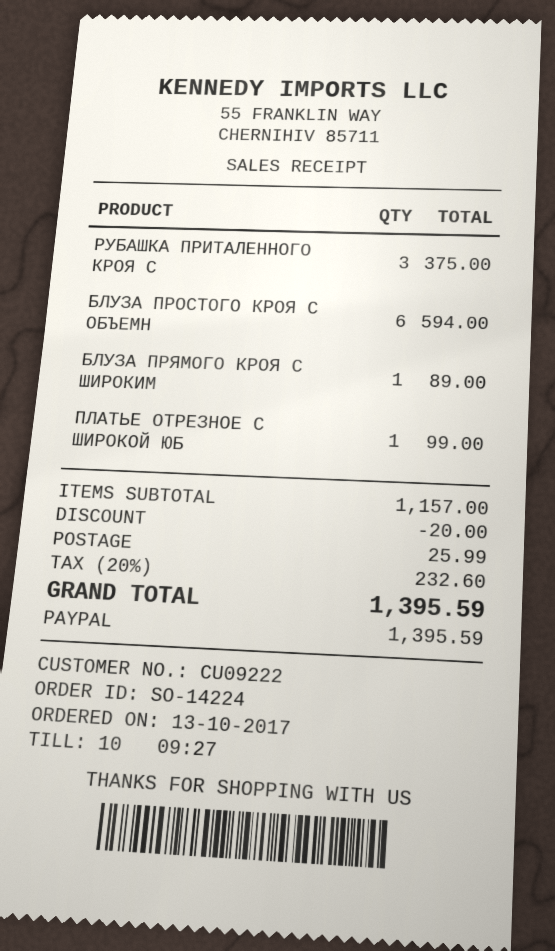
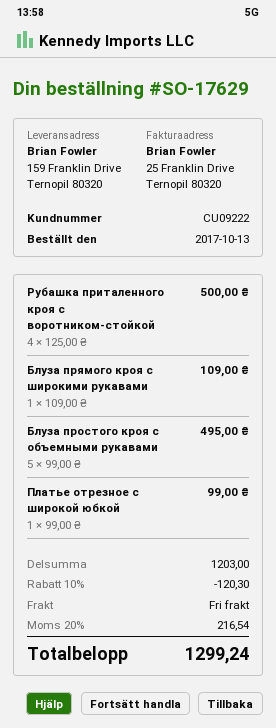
order number: SO-14224 -> SO-17629
РУБАШКА ПРИТАЛЕННОГО КРОЯ С: 3 for 375.00 -> 4 for 500.00
БЛУЗА ПРОСТОГО КРОЯ С ОБЪЕМН: 6 for 594.00 -> 5 for 495.00
БЛУЗА ПРЯМОГО КРОЯ С ШИРОКИМ: 1 for 89.00 -> 1 for 109.00
subtotal: 1157.00 -> 1203.00
discount: 20.00 -> 120.30
shipping: 25.99 -> 0.00
tax: 20% = 232.60 -> 20% = 216.54
total: 1395.59 -> 1299.24

